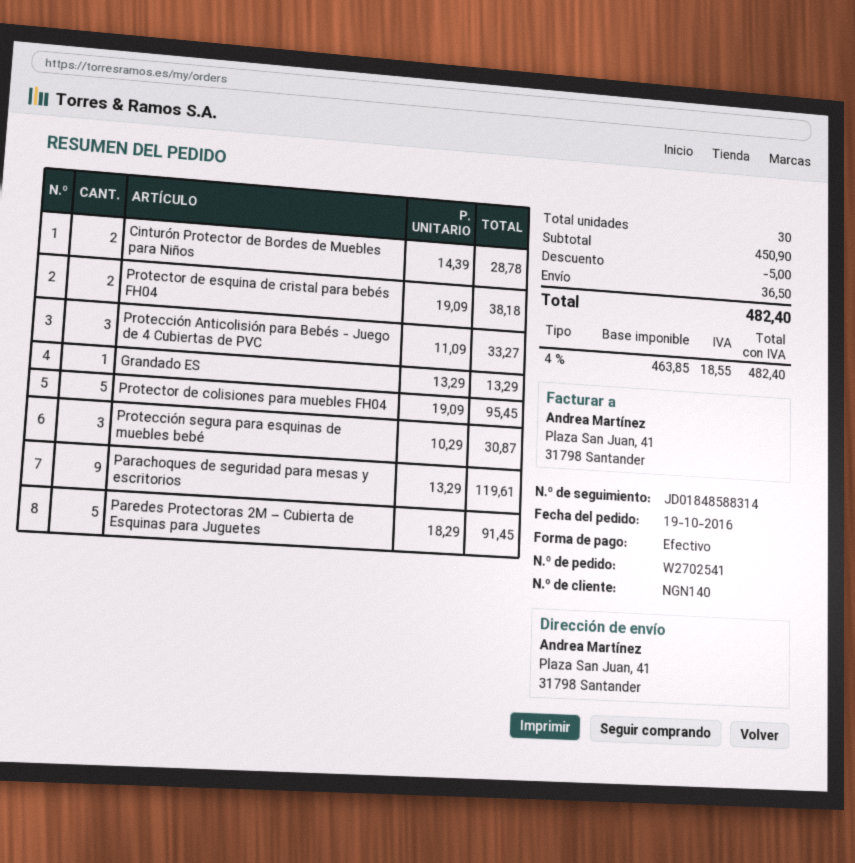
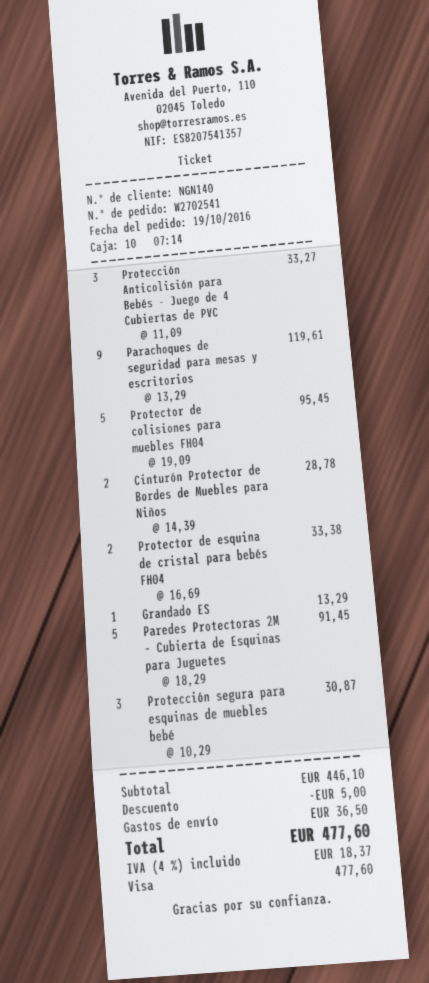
payment method: cash -> Visa
Protector de esquina de cristal para bebés FH04: 2 x 19.09 = 38.18 -> 2 x 16.69 = 33.38
subtotal: 450.90 -> 446.10
tax: 4% = 18.55 -> 4% = 18.37
total: 482.40 -> 477.60

